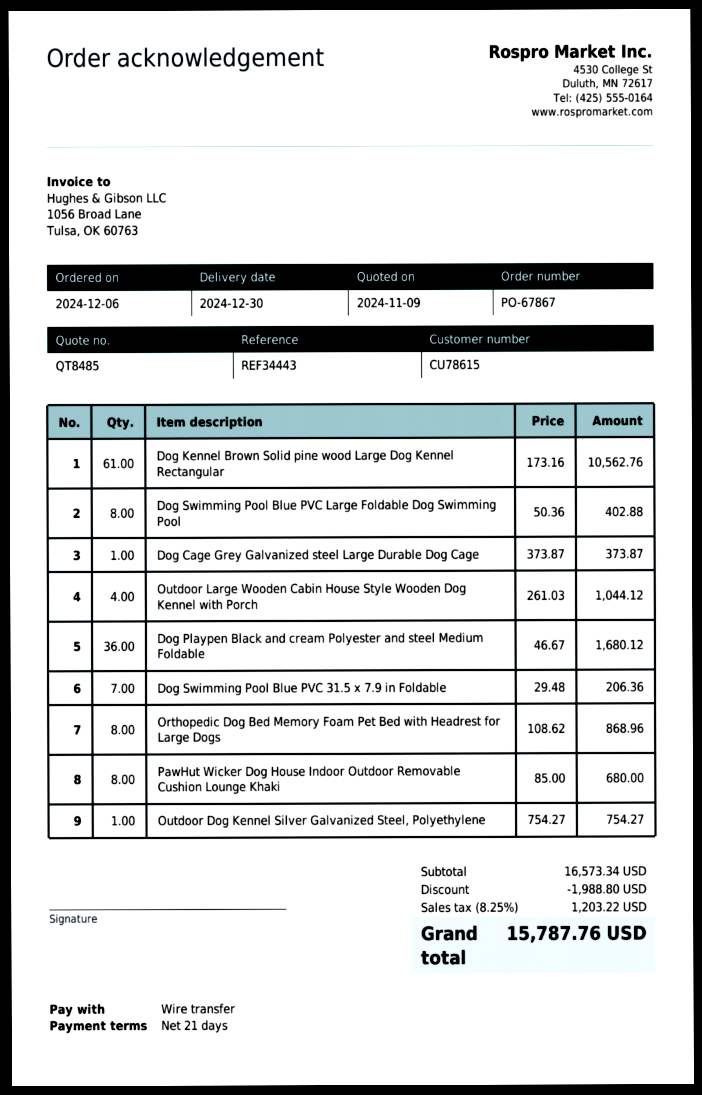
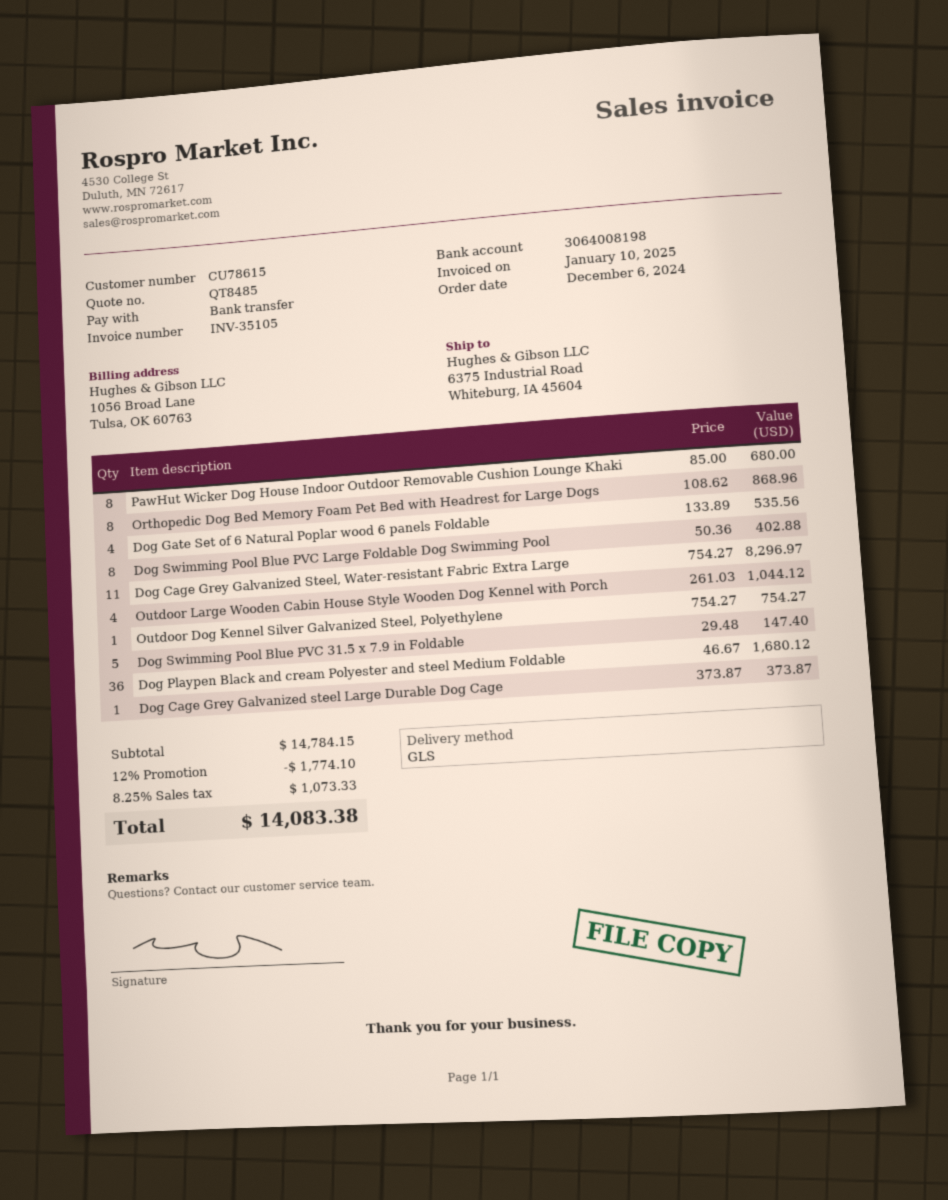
Dog Kennel Brown Solid pine wood Large Dog Kennel Rectangular: 61 x 173.16 = 10562.76 -> none
Dog Swimming Pool Blue PVC 31.5 x 7.9 in Foldable: 7 x 29.48 = 206.36 -> 5 x 29.48 = 147.40
Dog Gate Set of 6 Natural Poplar wood 6 panels Foldable: none -> 4 x 133.89 = 535.56
Dog Cage Grey Galvanized Steel, Water-resistant Fabric Extra Large: none -> 11 x 754.27 = 8296.97
subtotal: 16573.34 -> 14784.15
discount: 1988.80 -> 1774.10
tax: 8.25% = 1203.22 -> 8.25% = 1073.33
total: 15787.76 -> 14083.38

